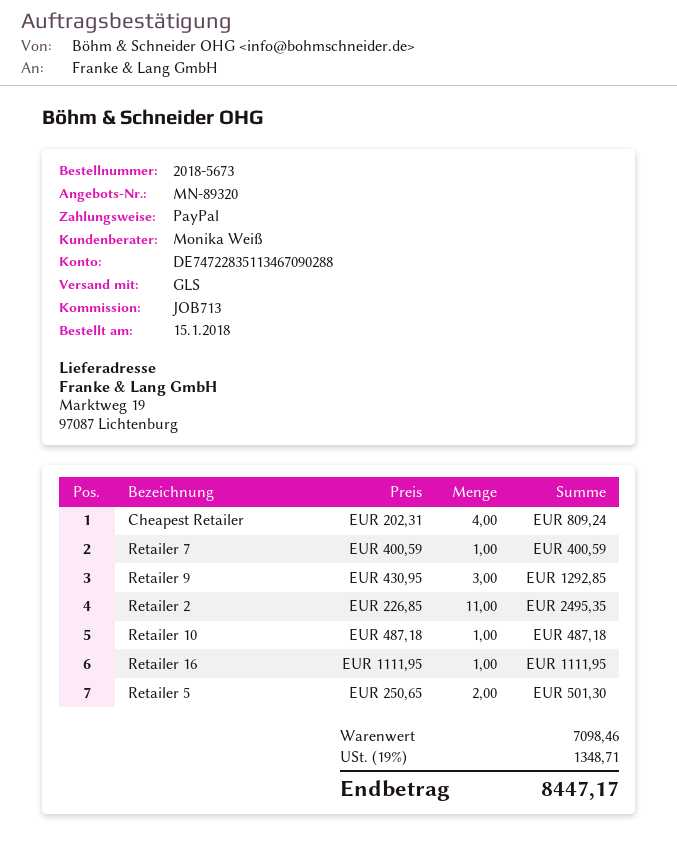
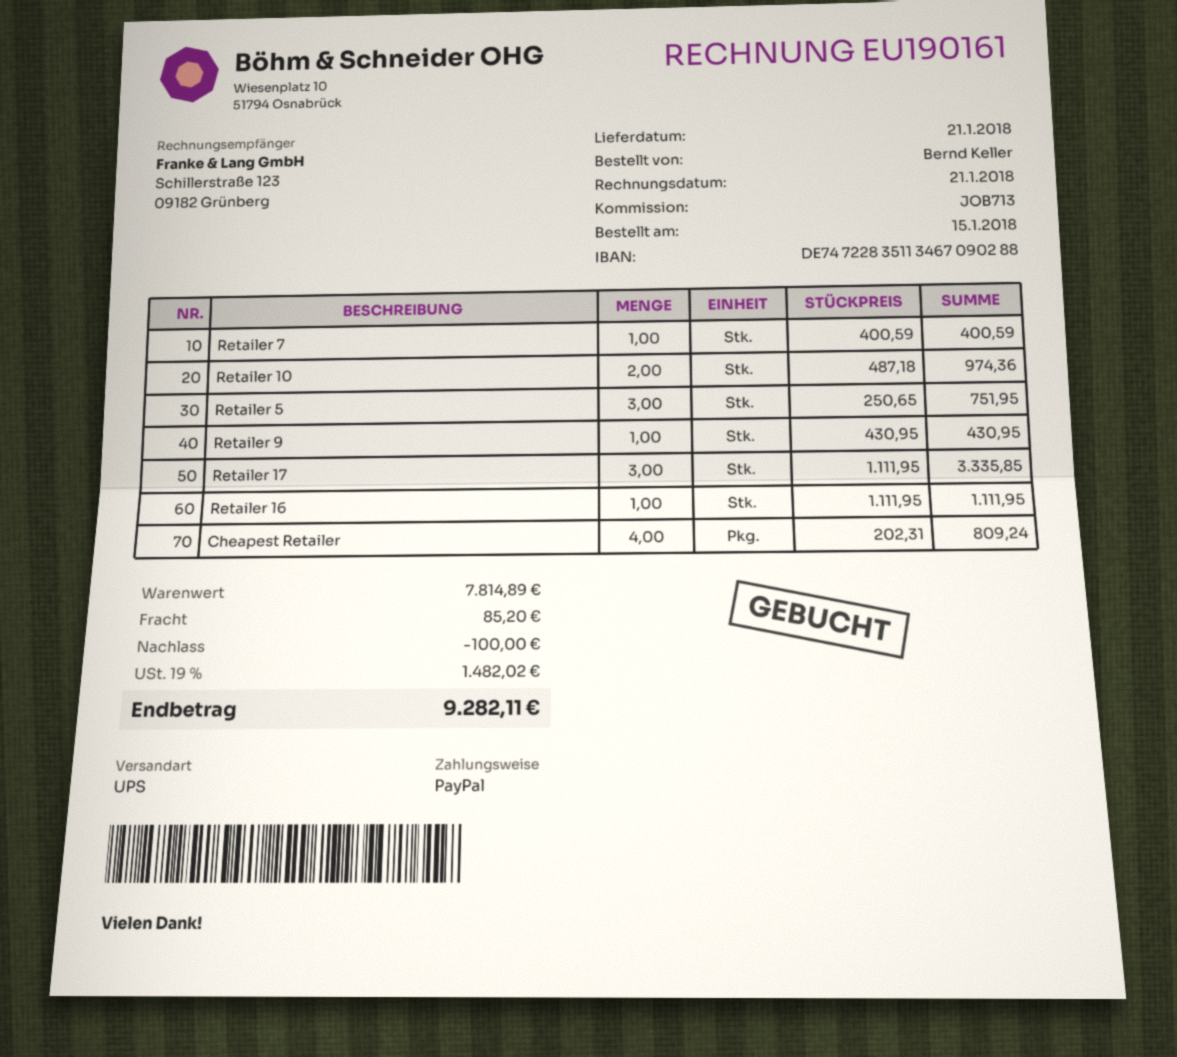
shipping method: GLS -> UPS
Retailer 9: 3 x 430.95 = 1292.85 -> 1 x 430.95 = 430.95
Retailer 2: 11 x 226.85 = 2495.35 -> none
Retailer 10: 1 x 487.18 = 487.18 -> 2 x 487.18 = 974.36
Retailer 5: 2 x 250.65 = 501.30 -> 3 x 250.65 = 751.95
Retailer 17: none -> 3 x 1111.95 = 3335.85
subtotal: 7098.46 -> 7814.89
discount: none -> 100.00
shipping: none -> 85.20
tax: 19% = 1348.71 -> 19% = 1482.02
total: 8447.17 -> 9282.11

